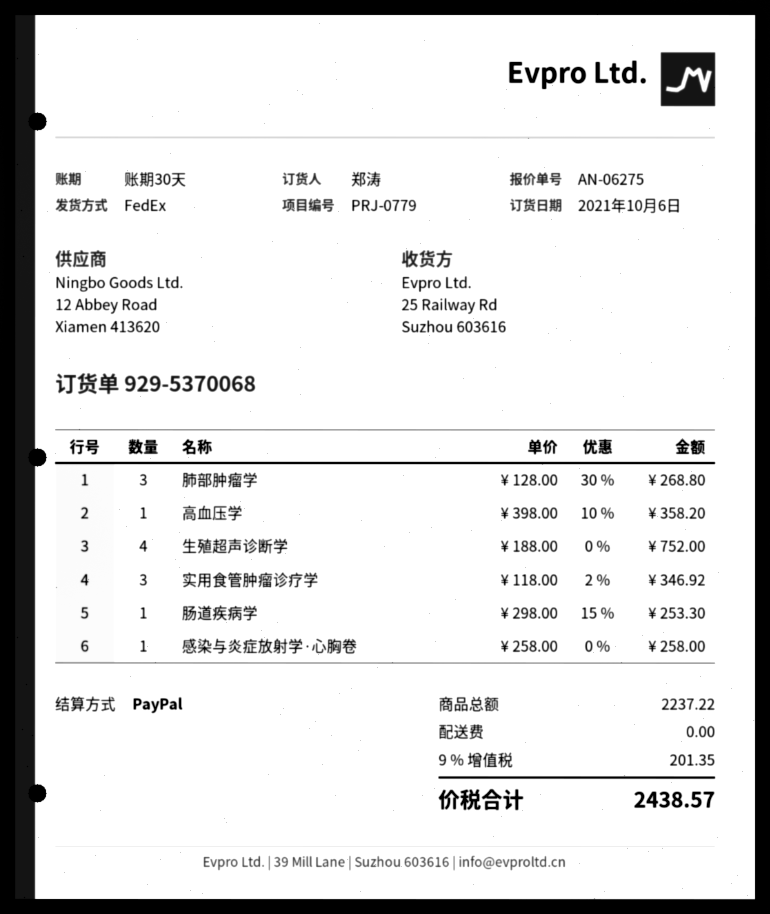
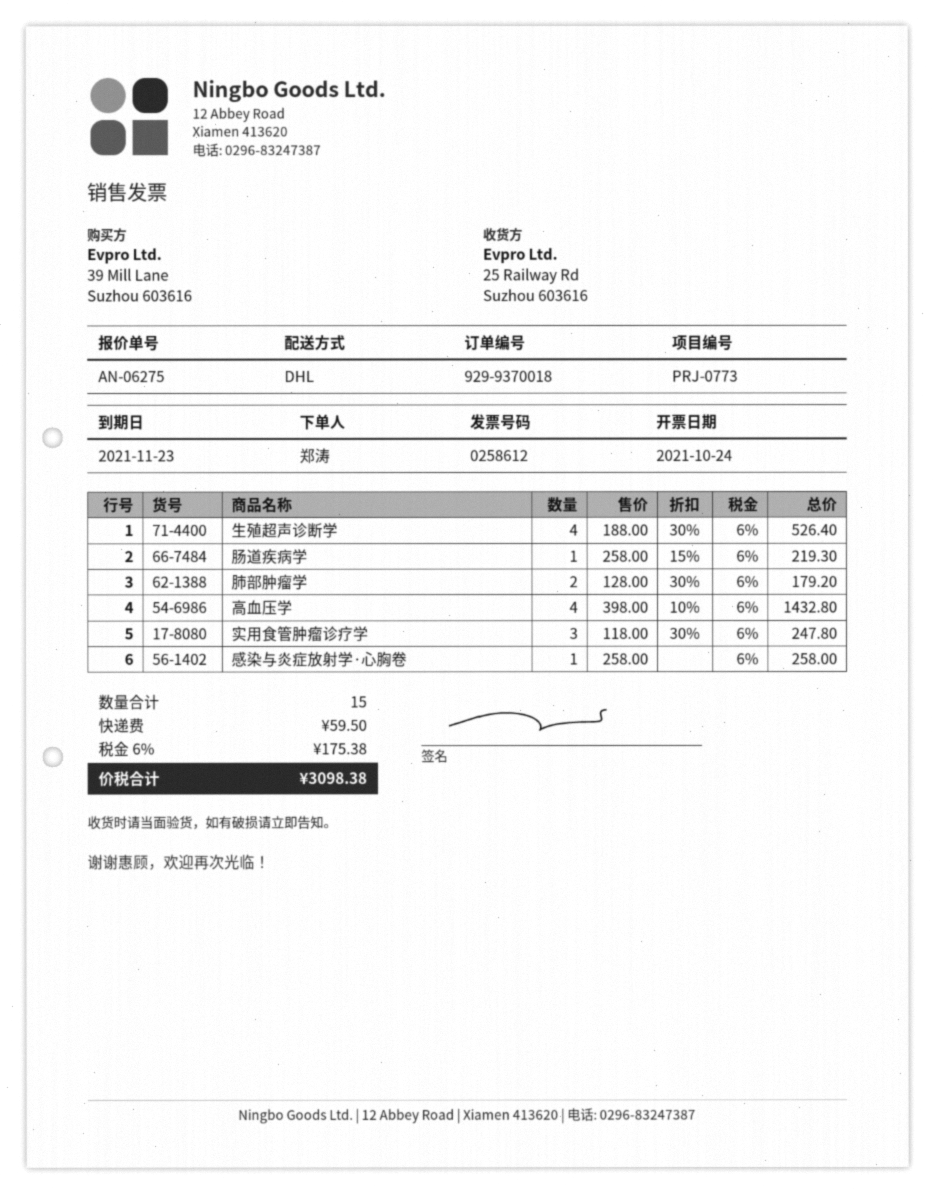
order number: 929-5370068 -> 929-9370018
reference: PRJ-0779 -> PRJ-0773
shipping method: FedEx -> DHL
肺部肿瘤学: 3 x 128.00 - 30% = 268.80 -> 2 x 128.00 - 30% = 179.20
高血压学: 1 x 398.00 - 10% = 358.20 -> 4 x 398.00 - 10% = 1432.80
生殖超声诊断学: 4 x 188.00 = 752.00 -> 4 x 188.00 - 30% = 526.40
实用食管肿瘤诊疗学: 3 x 118.00 - 2% = 346.92 -> 3 x 118.00 - 30% = 247.80
肠道疾病学: 1 x 298.00 - 15% = 253.30 -> 1 x 258.00 - 15% = 219.30
shipping: 0.00 -> 59.50
tax: 9% = 201.35 -> 6% = 175.38
total: 2438.57 -> 3098.38

